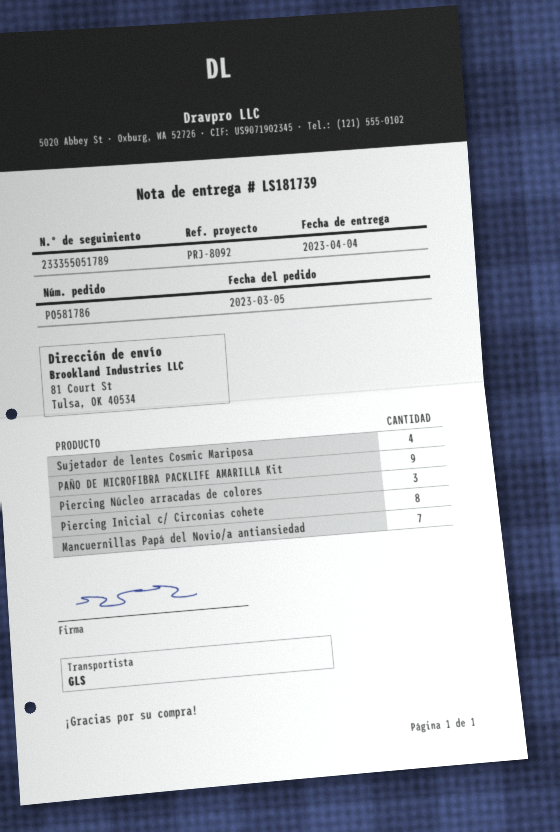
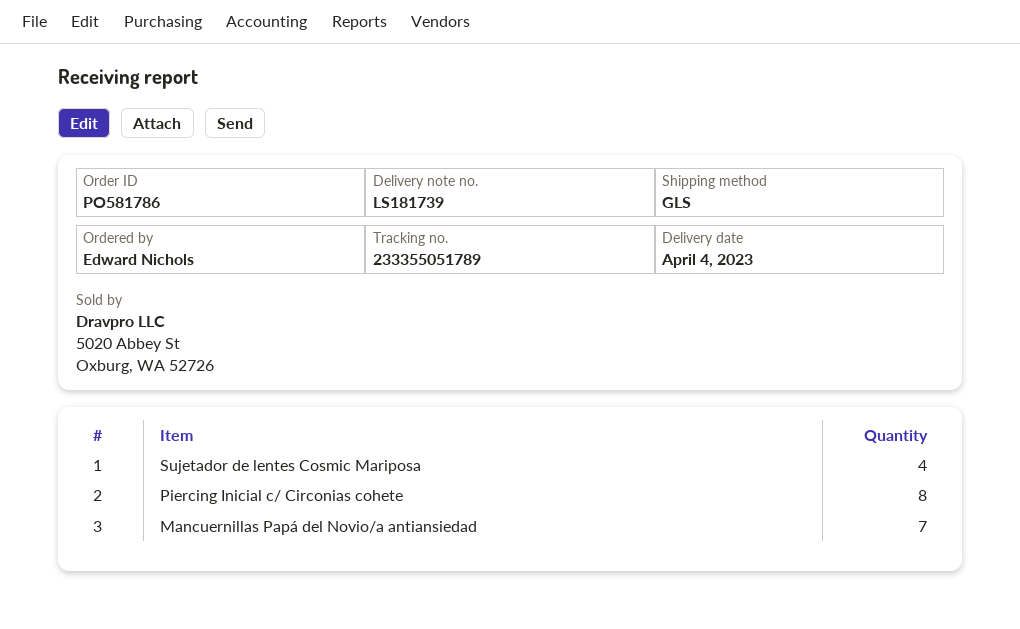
PAÑO DE MICROFIBRA PACKLIFE AMARILLA Kit: 9 -> none
Piercing Núcleo arracadas de colores: 3 -> none

